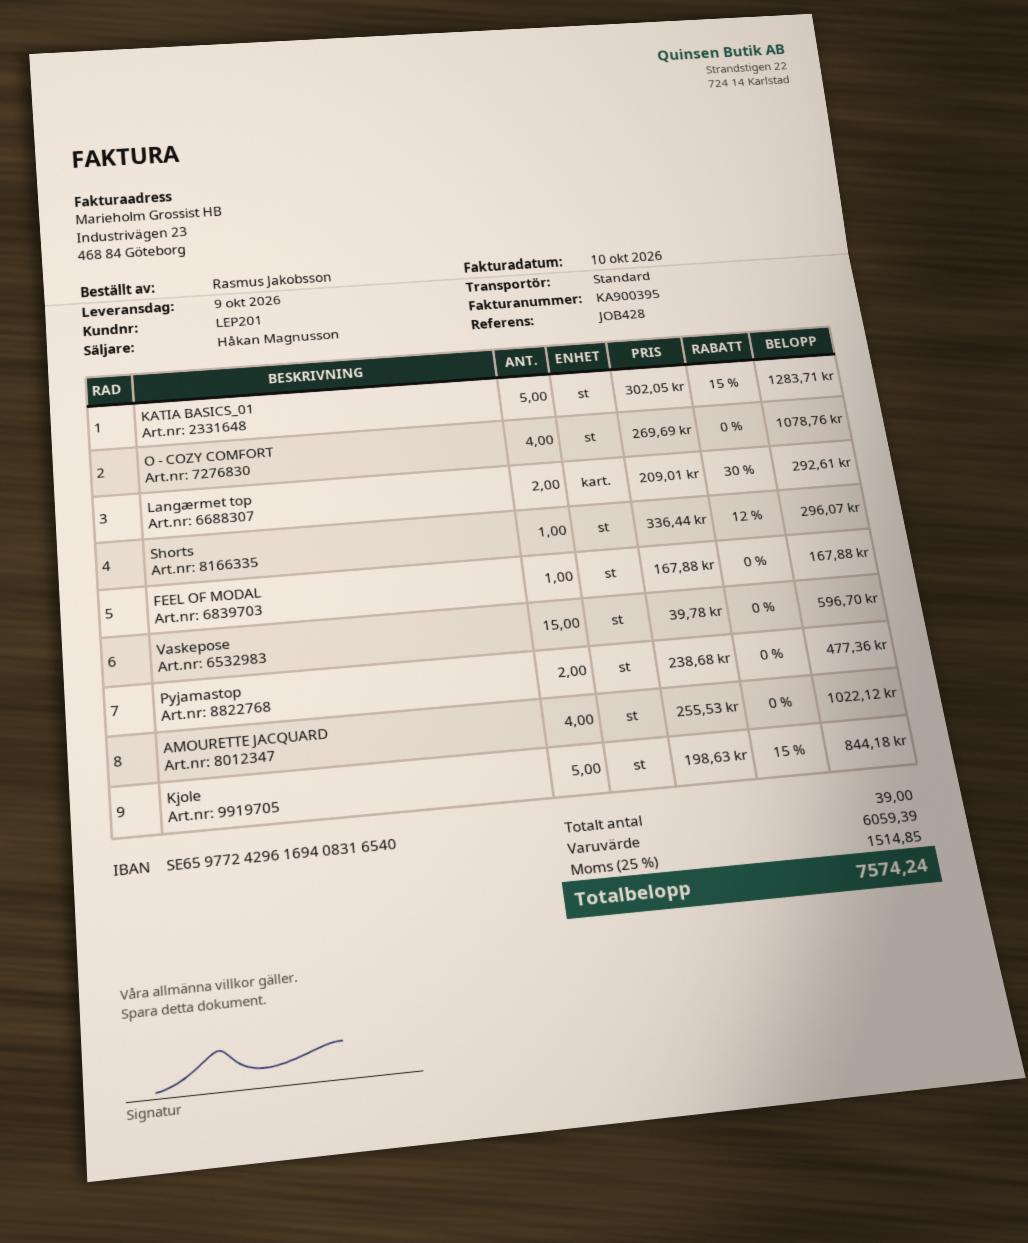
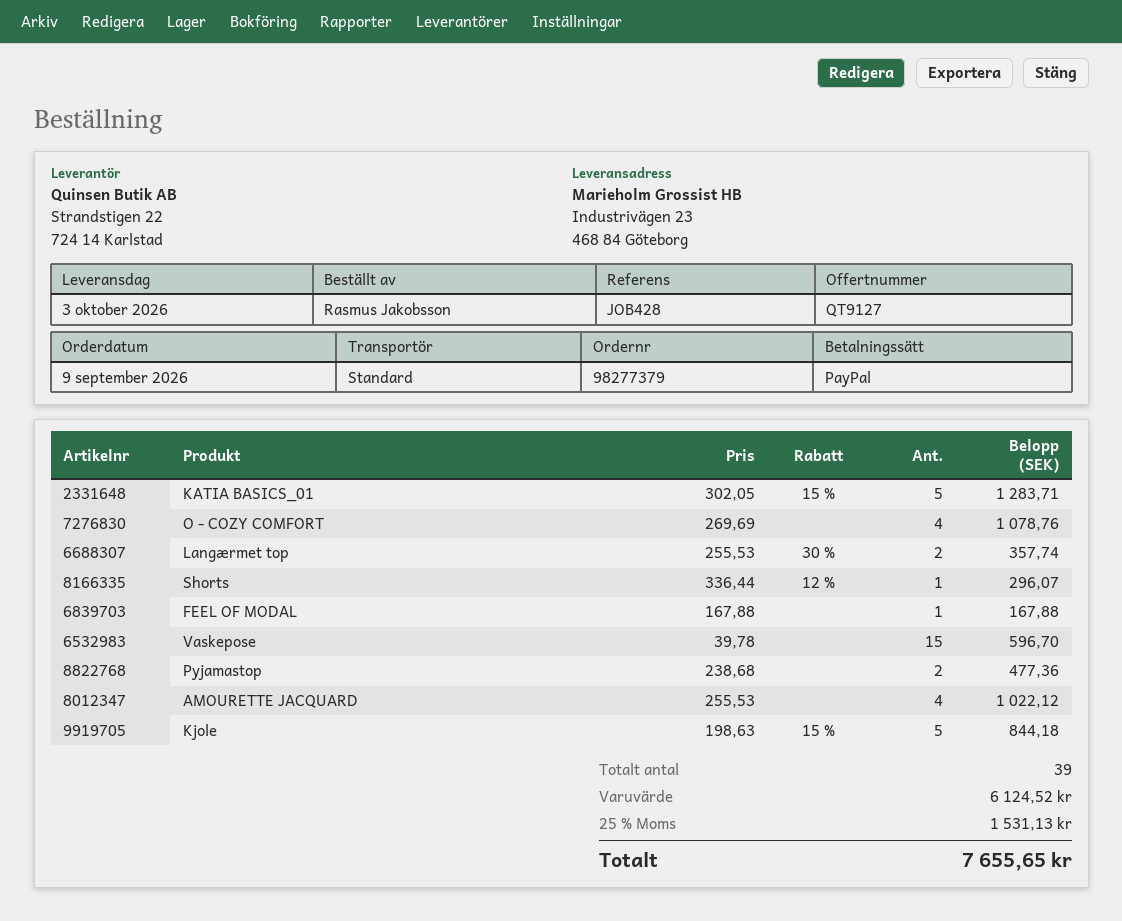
delivery date: 2026-10-09 -> 2026-10-03
Langærmet top: 2 x 209.01 - 30% = 292.61 -> 2 x 255.53 - 30% = 357.74
subtotal: 6059.39 -> 6124.52
tax: 25% = 1514.85 -> 25% = 1531.13
total: 7574.24 -> 7655.65

